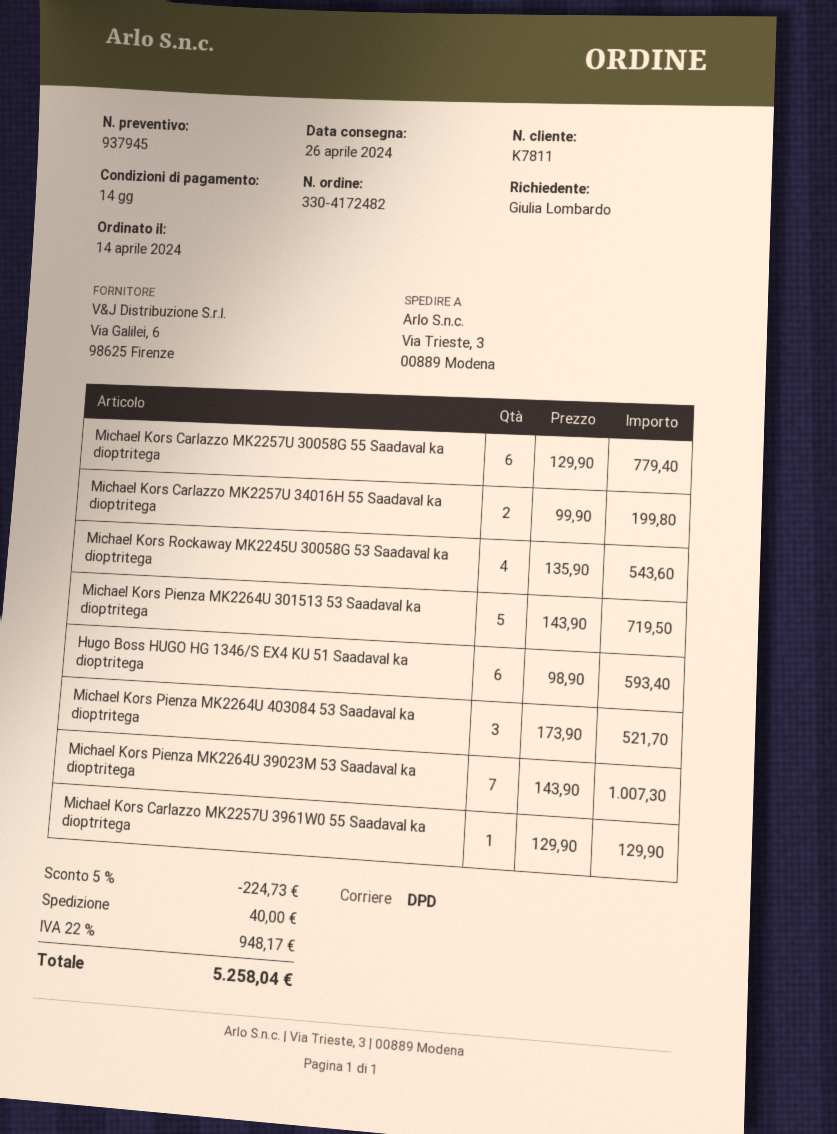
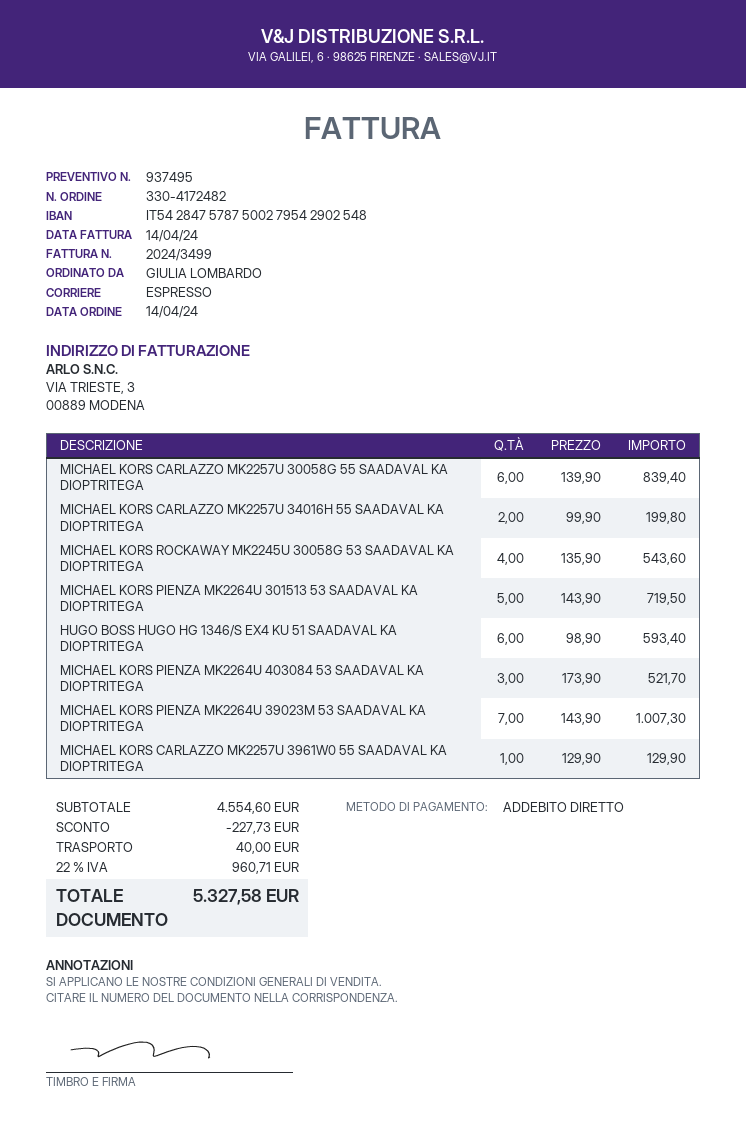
quote number: 937945 -> 937495
shipping method: DPD -> express
Michael Kors Carlazzo MK2257U 30058G 55 Saadaval ka dioptritega: 6 x 129.90 = 779.40 -> 6 x 139.90 = 839.40
discount: 224.73 -> 227.73
tax: 22% = 948.17 -> 22% = 960.71
total: 5258.04 -> 5327.58

